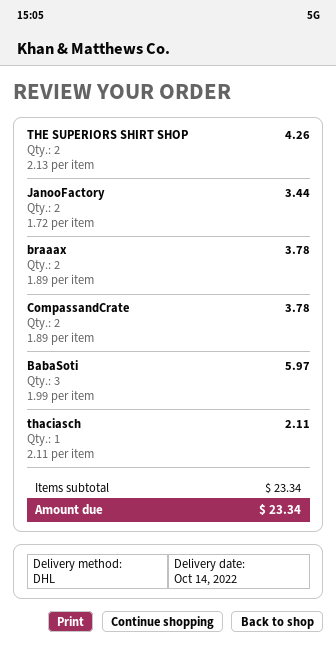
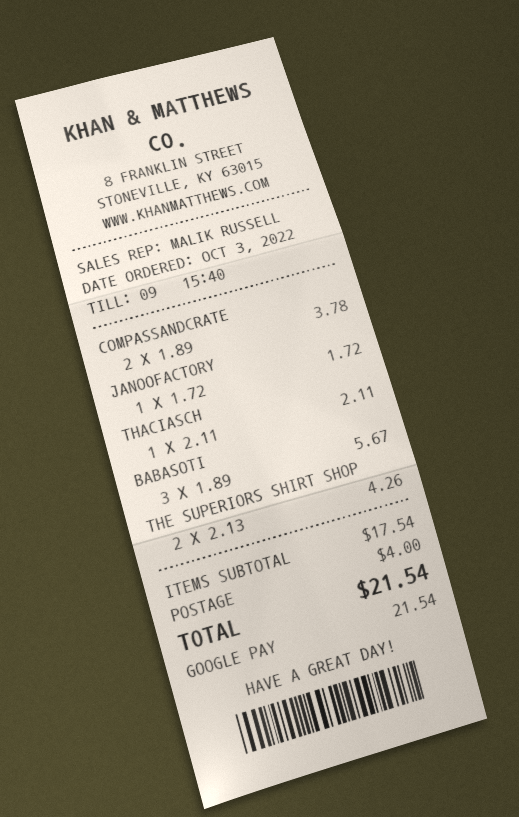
JanooFactory: 2 x 1.72 = 3.44 -> 1 x 1.72 = 1.72
braaax: 2 x 1.89 = 3.78 -> none
BabaSoti: 3 x 1.99 = 5.97 -> 3 x 1.89 = 5.67
subtotal: 23.34 -> 17.54
shipping: none -> 4.00
total: 23.34 -> 21.54

